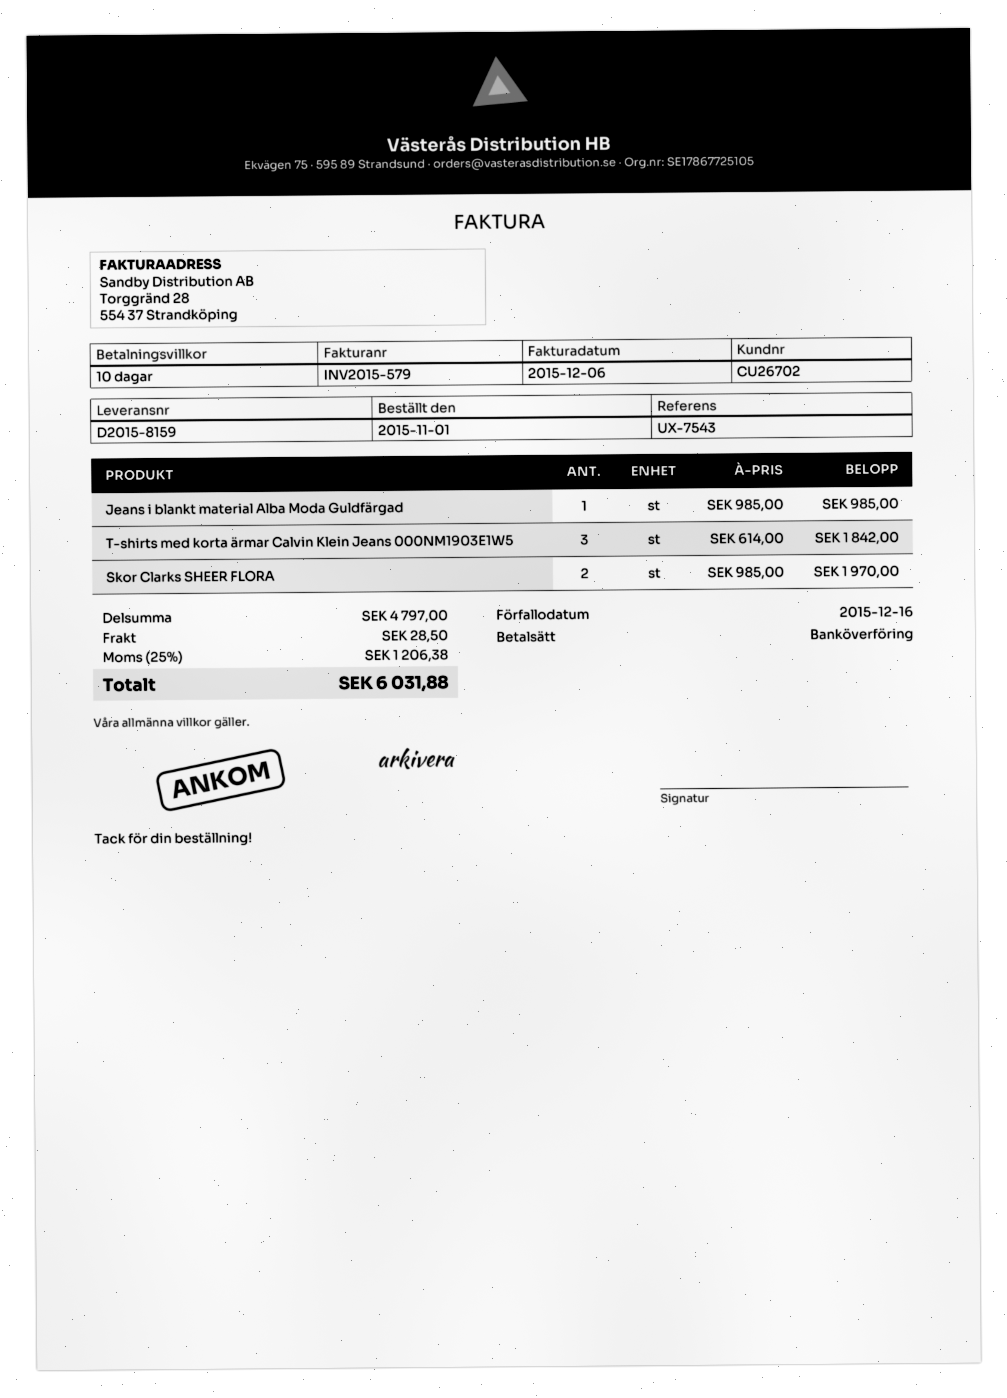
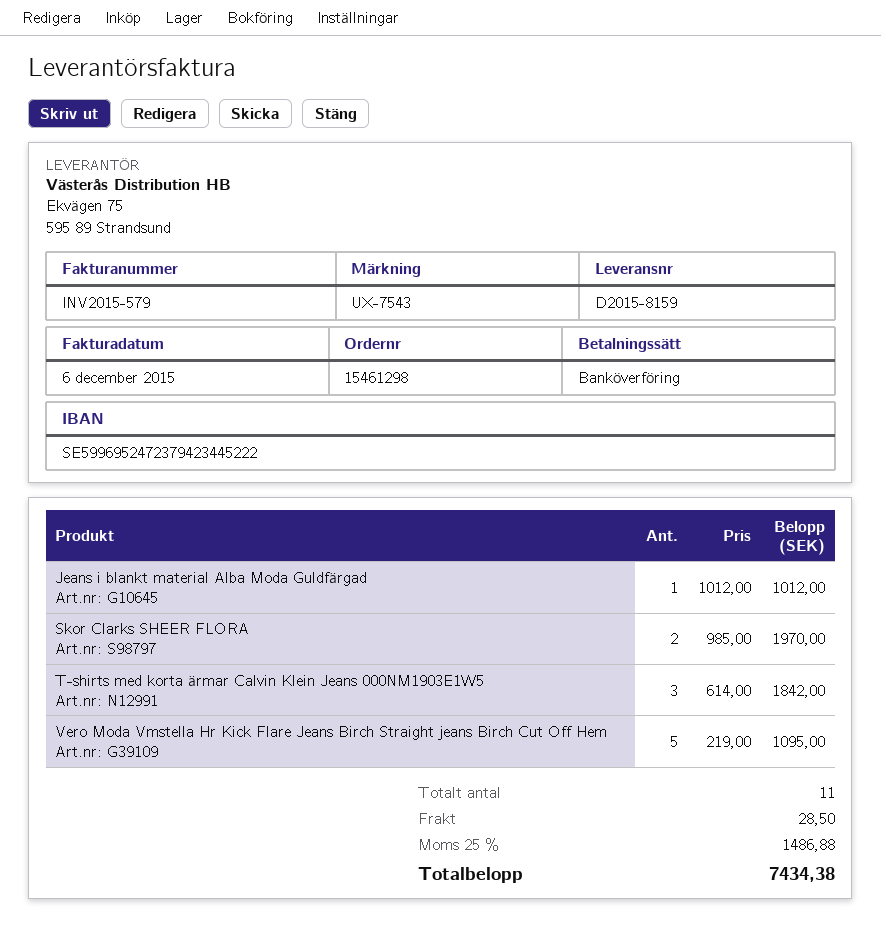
Jeans i blankt material Alba Moda Guldfärgad: 1 x 985.00 = 985.00 -> 1 x 1012.00 = 1012.00
Vero Moda Vmstella Hr Kick Flare Jeans Birch Straight jeans Birch Cut Off Hem: none -> 5 x 219.00 = 1095.00
tax: 25% = 1206.38 -> 25% = 1486.88
total: 6031.88 -> 7434.38

